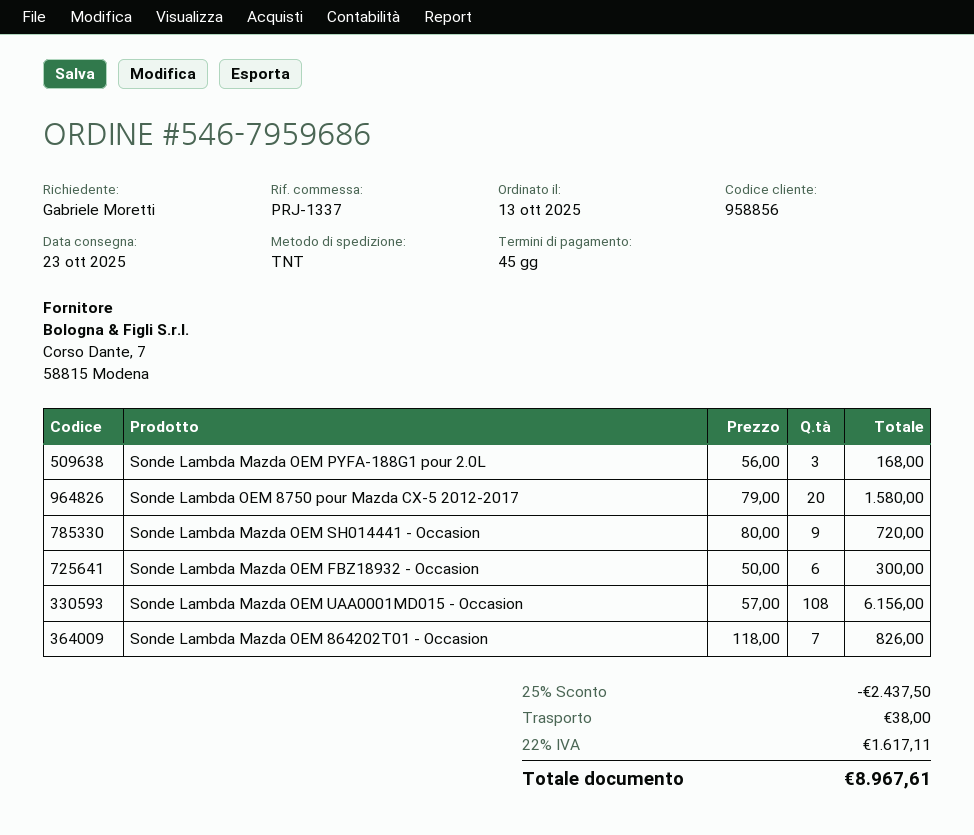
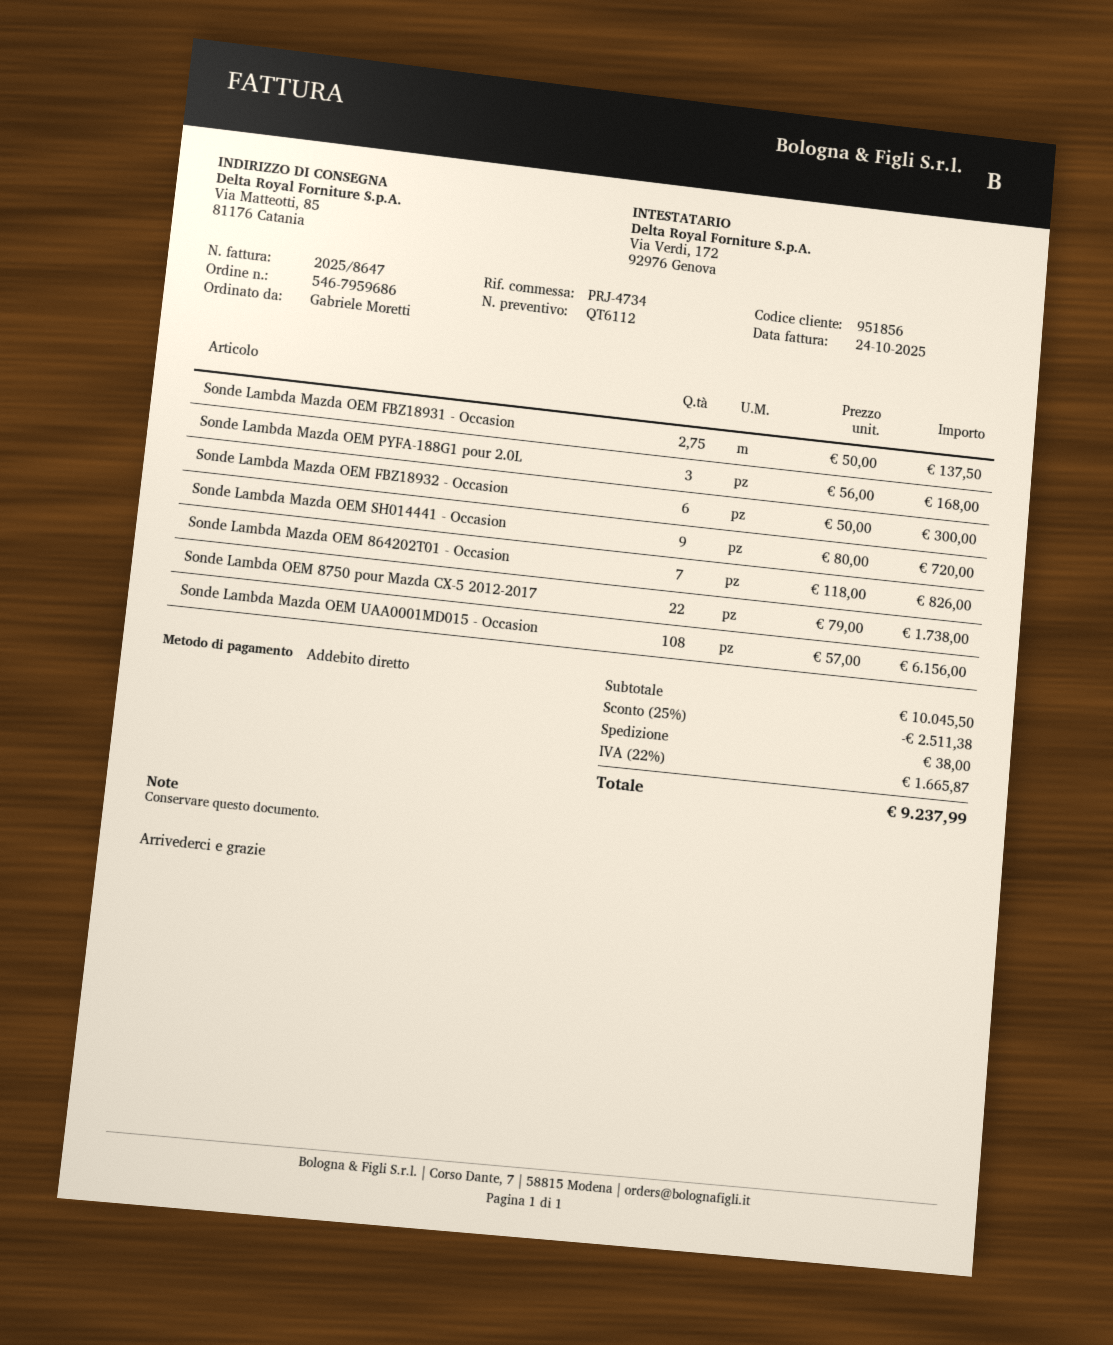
customer number: 958856 -> 951856
reference: PRJ-1337 -> PRJ-4734
Sonde Lambda OEM 8750 pour Mazda CX-5 2012-2017: 20 x 79.00 = 1580.00 -> 22 x 79.00 = 1738.00
Sonde Lambda Mazda OEM FBZ18931 - Occasion: none -> 2.75 x 50.00 = 137.50
discount: 25% = 2437.50 -> 25% = 2511.38
tax: 22% = 1617.11 -> 22% = 1665.87
total: 8967.61 -> 9237.99

